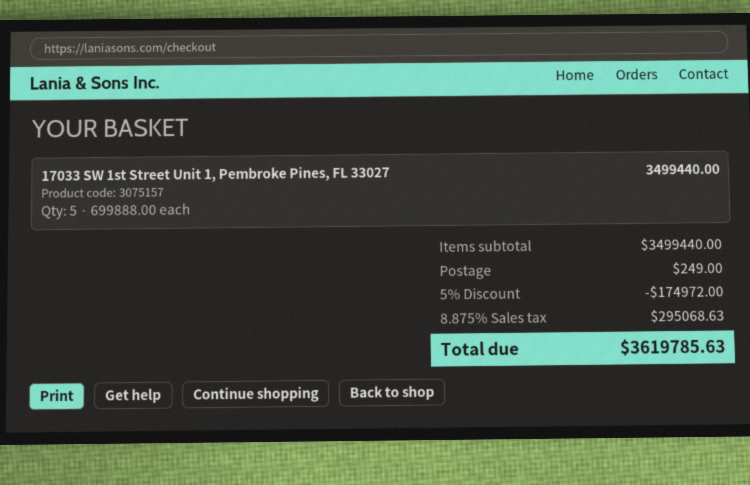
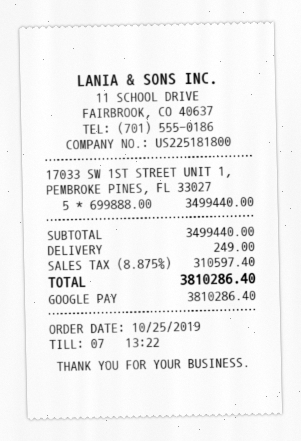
discount: 5% = 174972.00 -> none
tax: 8.875% = 295068.63 -> 8.875% = 310597.40
total: 3619785.63 -> 3810286.40

